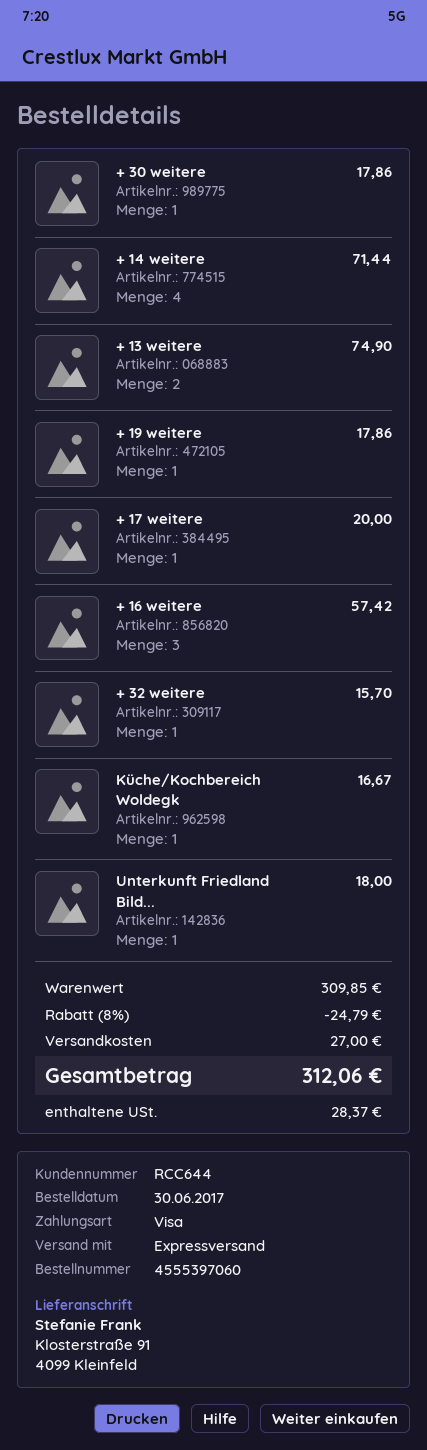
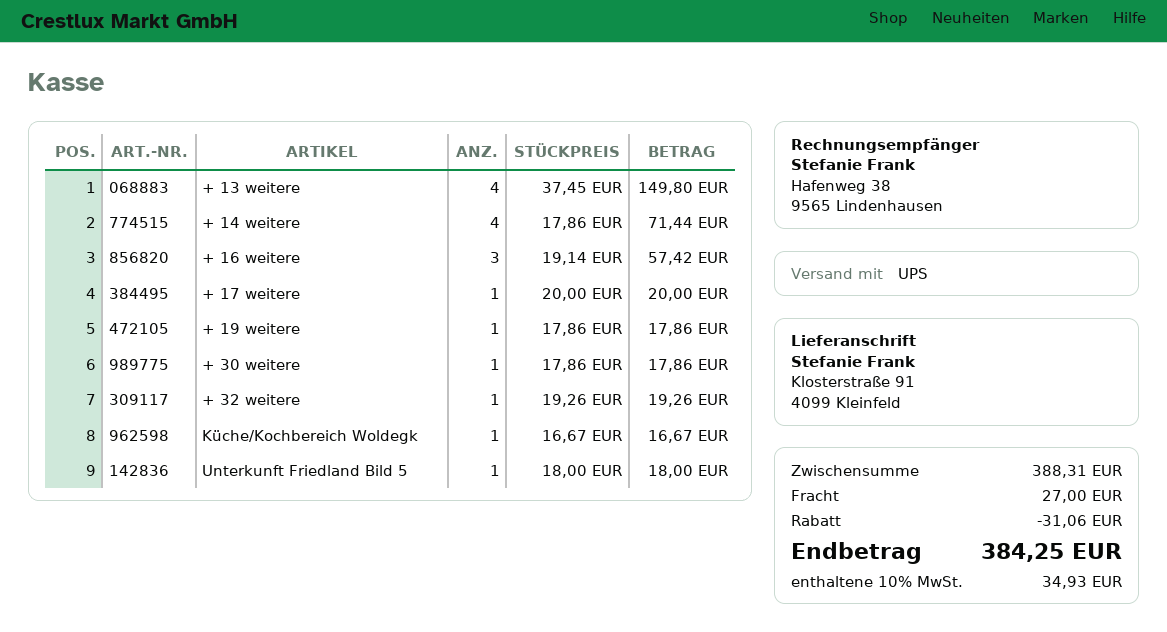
shipping method: express -> UPS
+ 13 weitere: 2 for 74.90 -> 4 for 149.80
+ 32 weitere: 1 for 15.70 -> 1 for 19.26
subtotal: 309.85 -> 388.31
discount: 24.79 -> 31.06
tax: 28.37 -> 34.93
total: 312.06 -> 384.25

